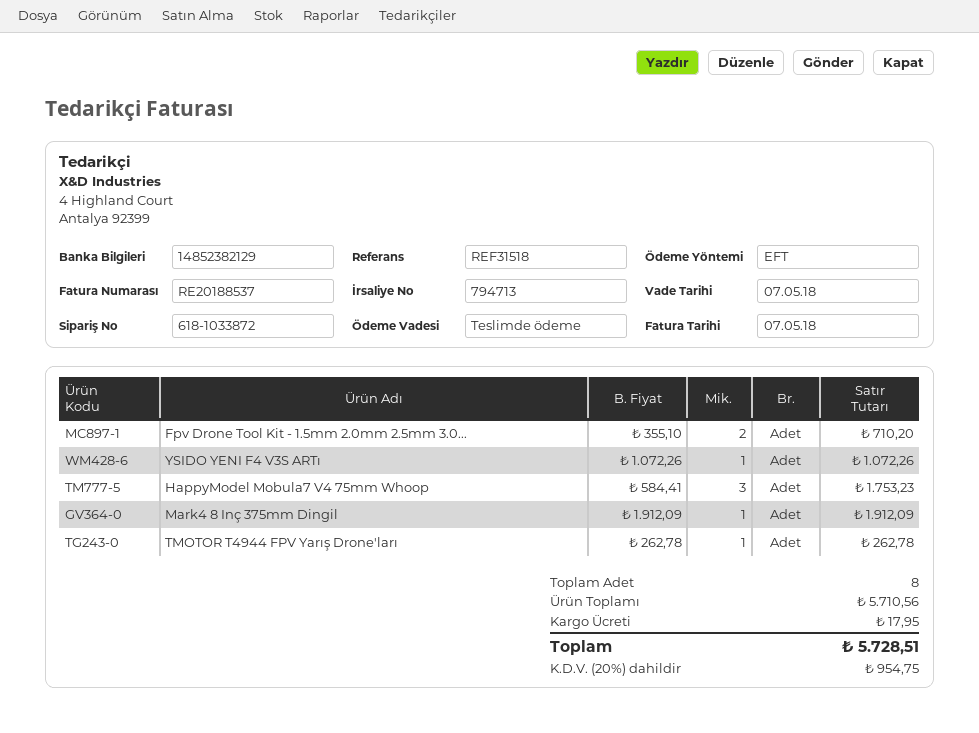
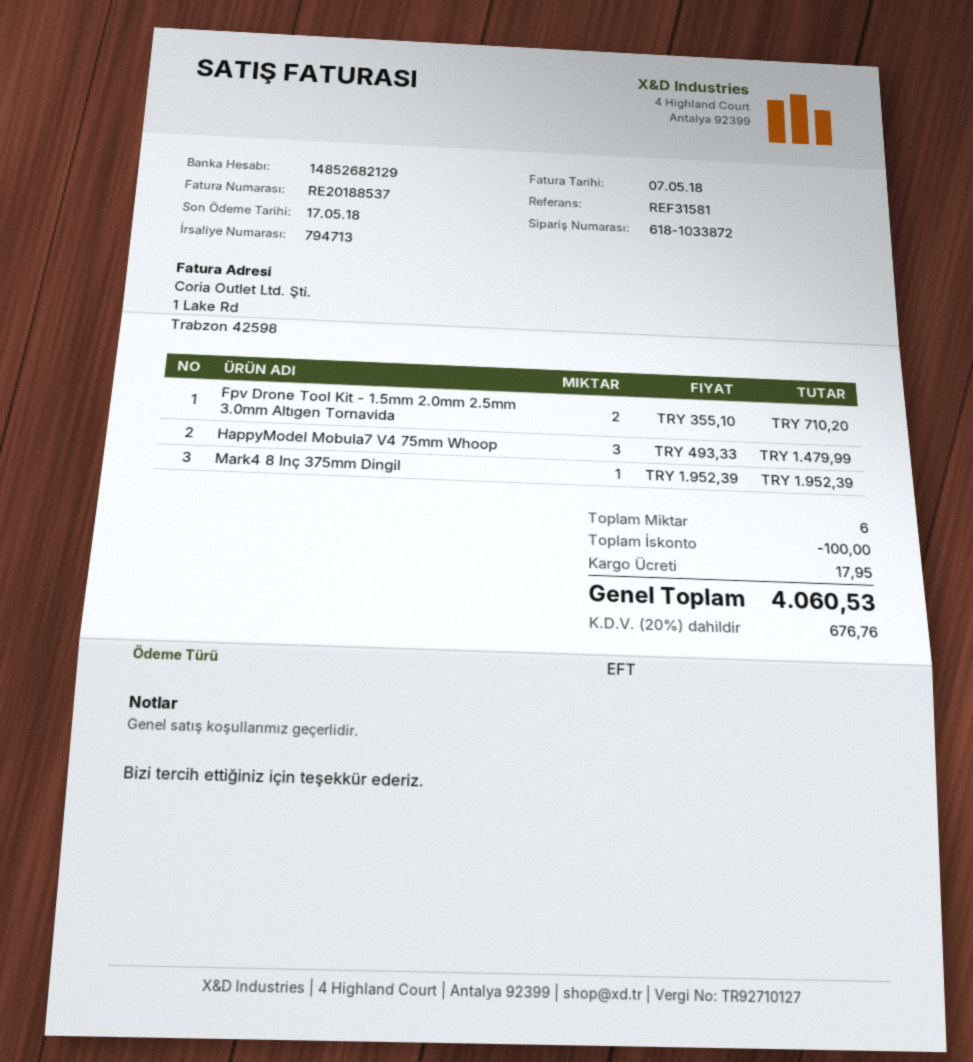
due date: 2018-05-07 -> 2018-05-17
reference: REF31518 -> REF31581
bank account: 14852382129 -> 14852682129
YSIDO YENI F4 V3S ARTı: 1 x 1072.26 = 1072.26 -> none
HappyModel Mobula7 V4 75mm Whoop: 3 x 584.41 = 1753.23 -> 3 x 493.33 = 1479.99
Mark4 8 Inç 375mm Dingil: 1 x 1912.09 = 1912.09 -> 1 x 1952.39 = 1952.39
TMOTOR T4944 FPV Yarış Drone'ları: 1 x 262.78 = 262.78 -> none
total quantity: 8 -> 6
discount: none -> 100.00
tax: 20% = 954.75 -> 20% = 676.76
total: 5728.51 -> 4060.53

